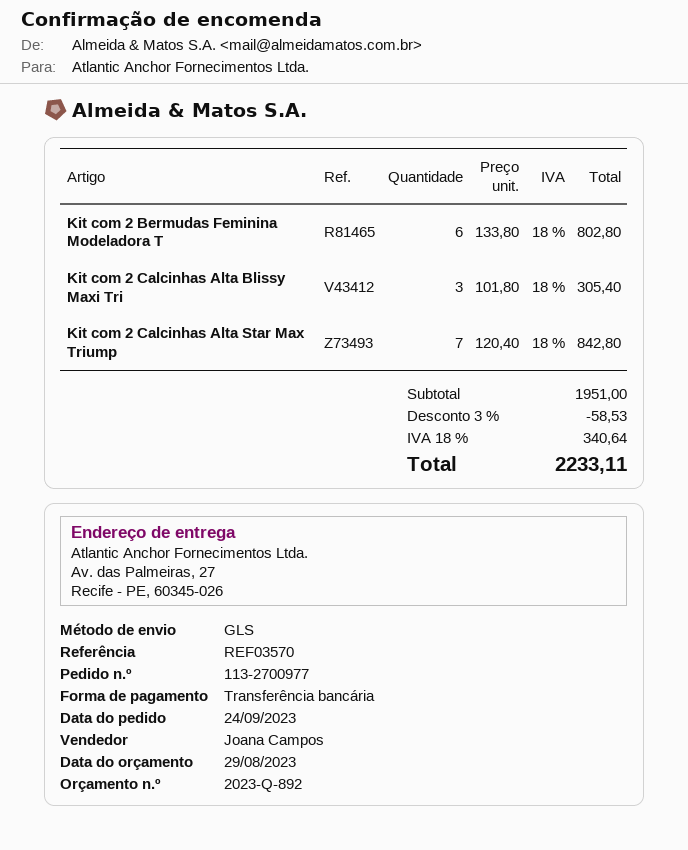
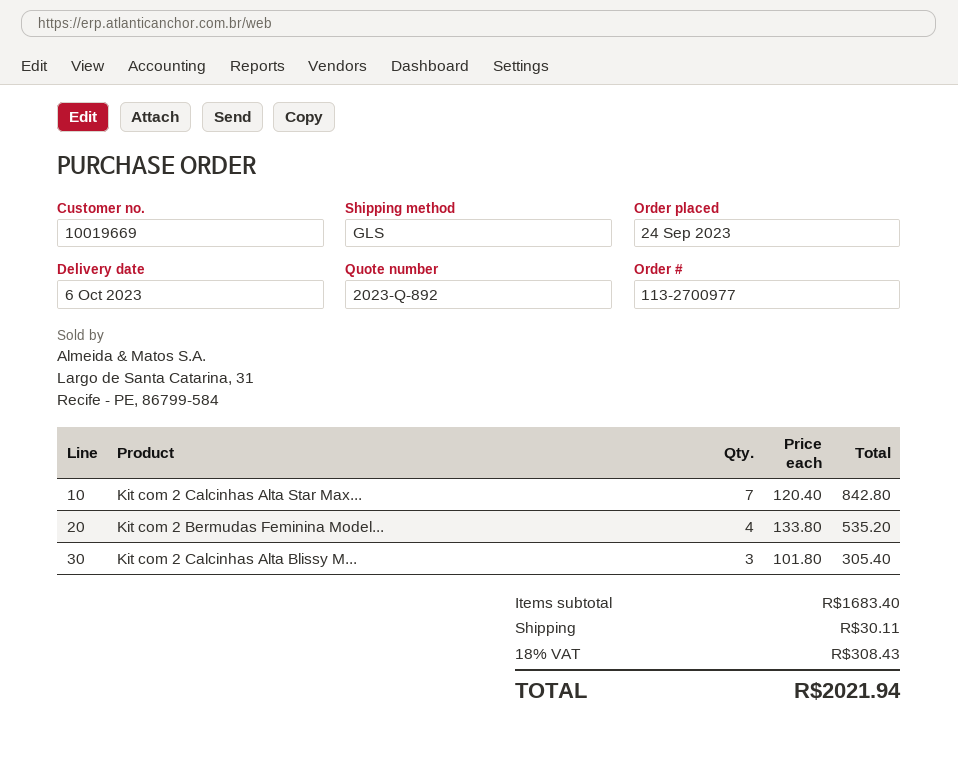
Kit com 2 Bermudas Feminina Modeladora T: 6 x 133.80 = 802.80 -> 4 x 133.80 = 535.20
subtotal: 1951.00 -> 1683.40
discount: 3% = 58.53 -> none
shipping: none -> 30.11
tax: 18% = 340.64 -> 18% = 308.43
total: 2233.11 -> 2021.94

